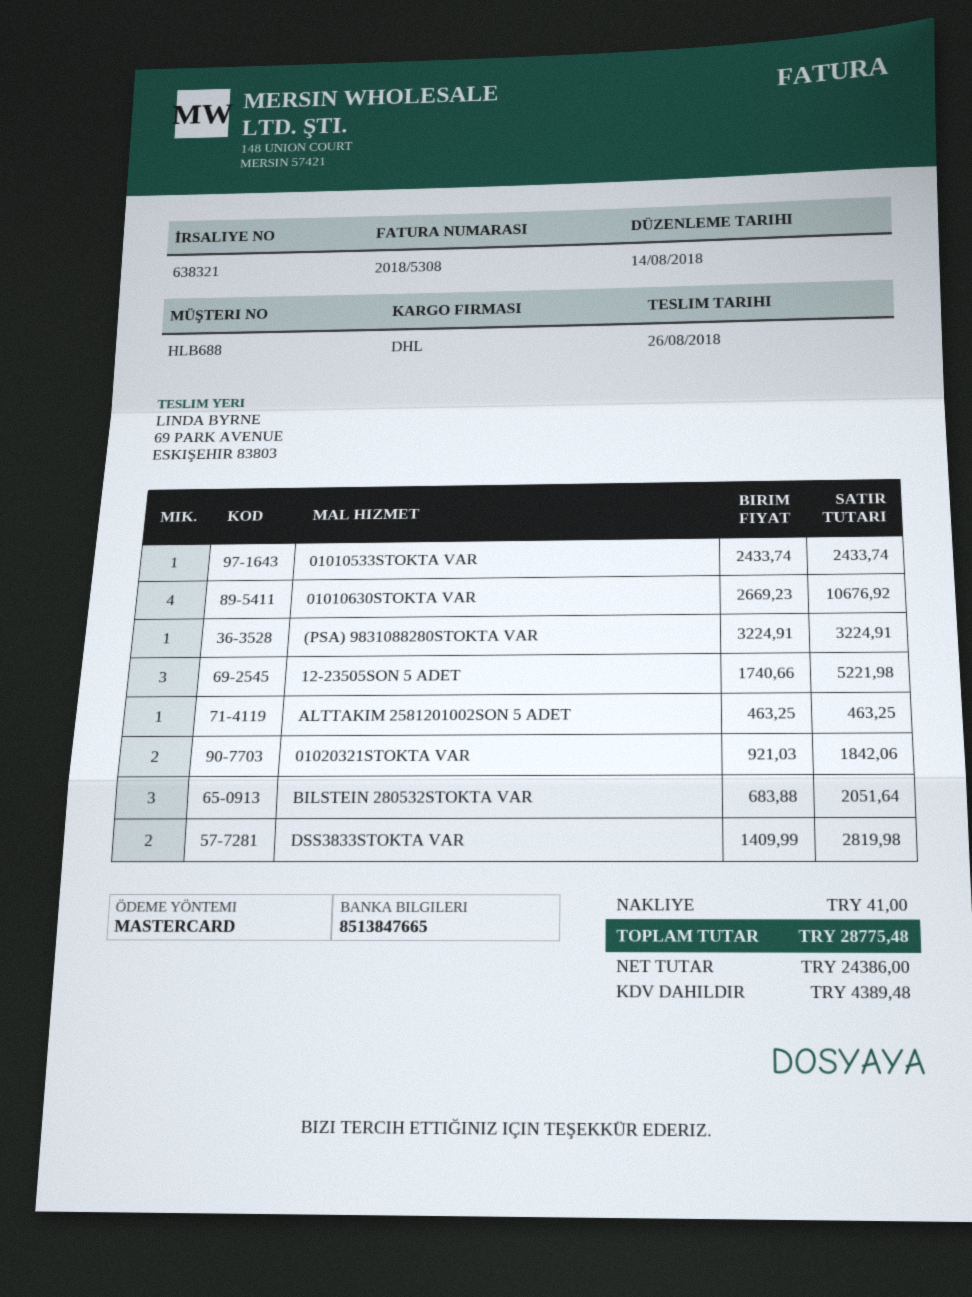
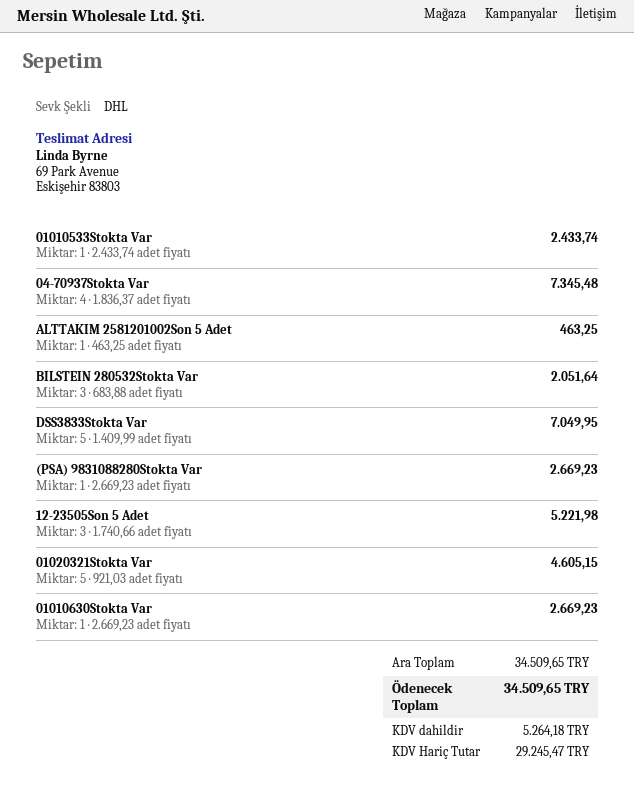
01010630STOKTA VAR: 4 x 2669.23 = 10676.92 -> 1 x 2669.23 = 2669.23
(PSA) 9831088280STOKTA VAR: 1 x 3224.91 = 3224.91 -> 1 x 2669.23 = 2669.23
01020321STOKTA VAR: 2 x 921.03 = 1842.06 -> 5 x 921.03 = 4605.15
DSS3833STOKTA VAR: 2 x 1409.99 = 2819.98 -> 5 x 1409.99 = 7049.95
04-70937Stokta Var: none -> 4 x 1836.37 = 7345.48
shipping: 41.00 -> none
net: 24386.00 -> 29245.47
tax: 4389.48 -> 5264.18
total: 28775.48 -> 34509.65

